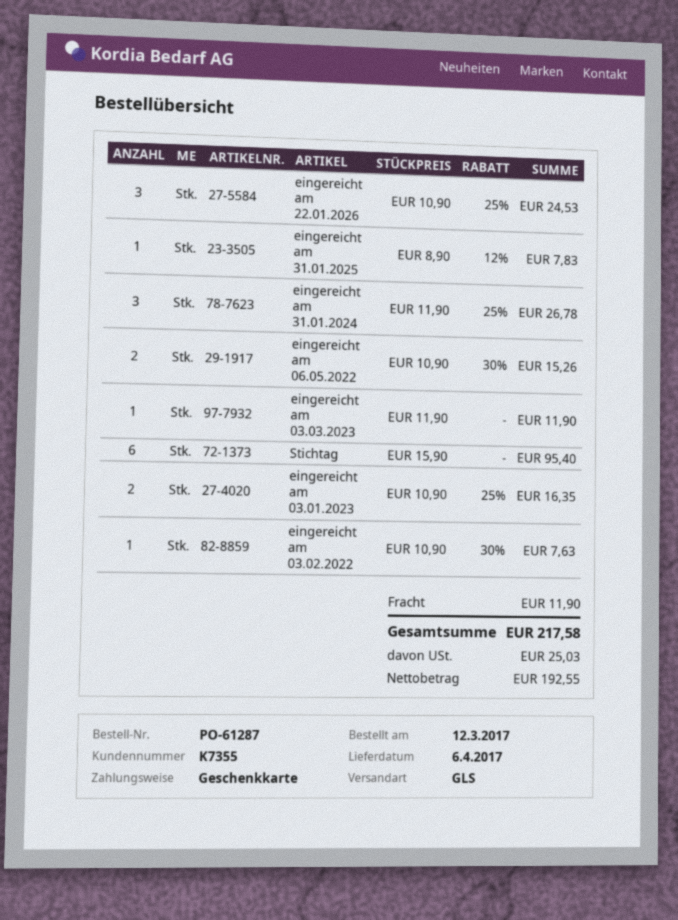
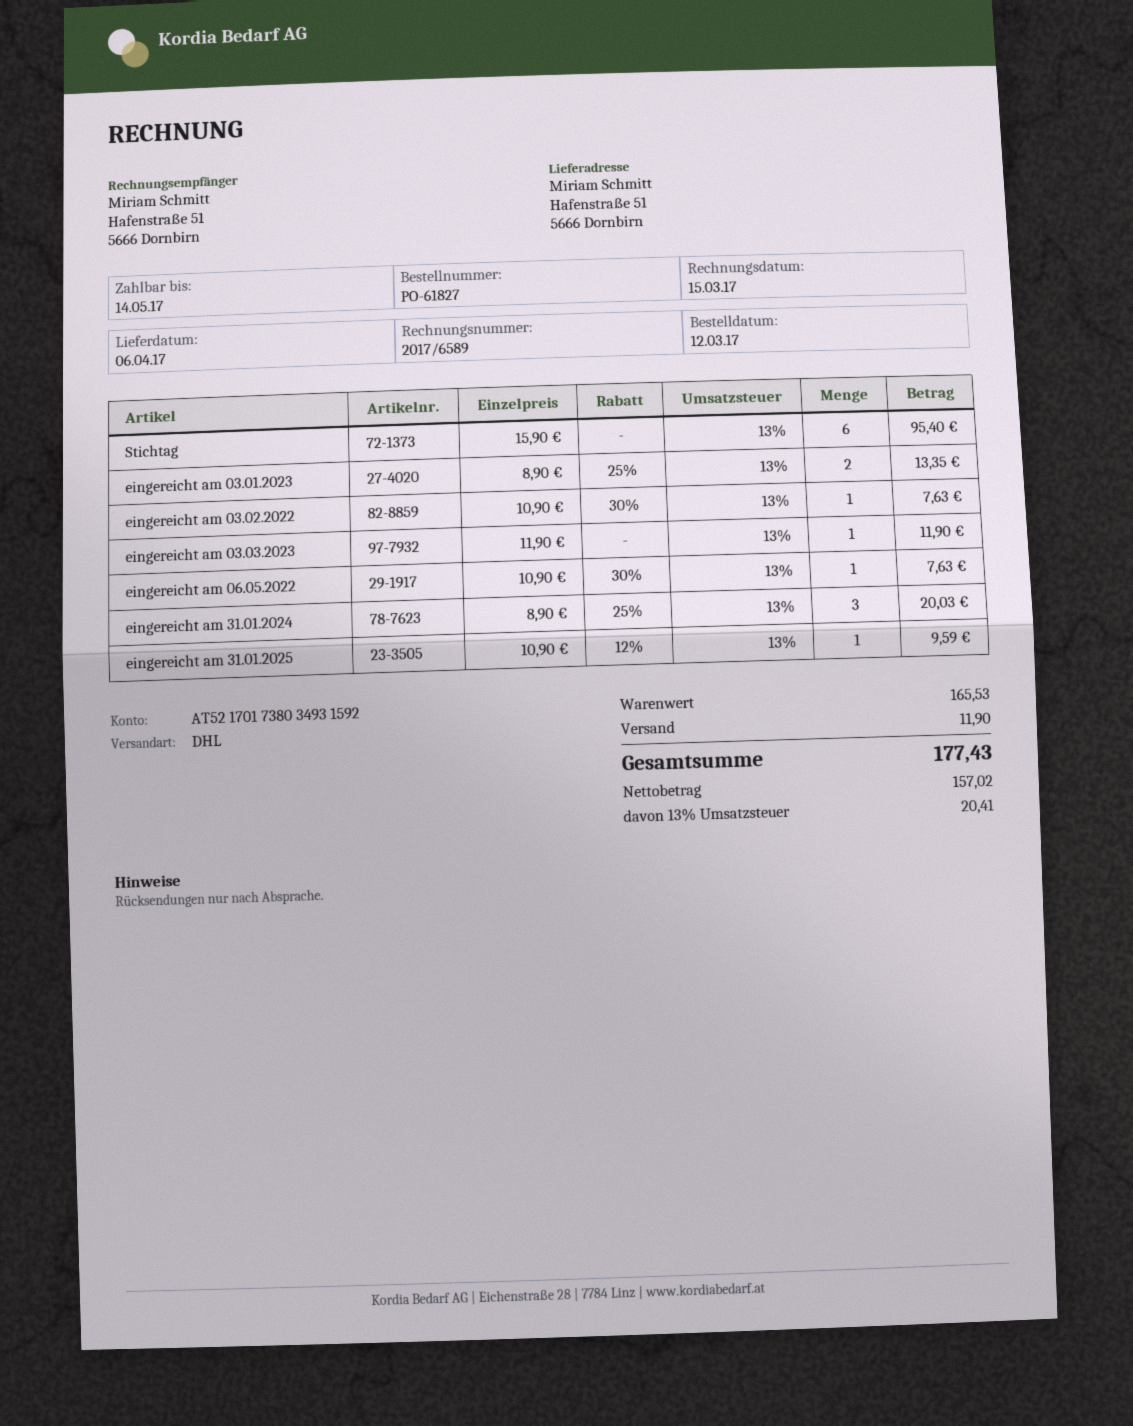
order number: PO-61287 -> PO-61827
shipping method: GLS -> DHL
eingereicht am 22.01.2026: 3 x 10.90 - 25% = 24.53 -> none
eingereicht am 31.01.2025: 1 x 8.90 - 12% = 7.83 -> 1 x 10.90 - 12% = 9.59
eingereicht am 31.01.2024: 3 x 11.90 - 25% = 26.78 -> 3 x 8.90 - 25% = 20.03
eingereicht am 06.05.2022: 2 x 10.90 - 30% = 15.26 -> 1 x 10.90 - 30% = 7.63
eingereicht am 03.01.2023: 2 x 10.90 - 25% = 16.35 -> 2 x 8.90 - 25% = 13.35
net: 192.55 -> 157.02
tax: 25.03 -> 20.41
total: 217.58 -> 177.43

